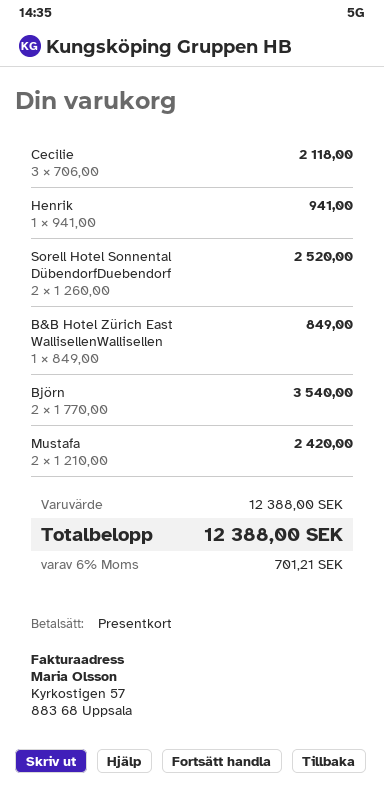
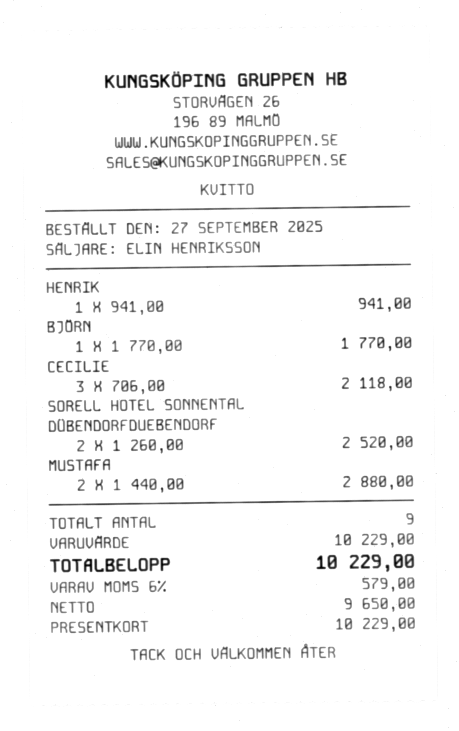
B&B Hotel Zürich East WallisellenWallisellen: 1 x 849.00 = 849.00 -> none
Björn: 2 x 1770.00 = 3540.00 -> 1 x 1770.00 = 1770.00
Mustafa: 2 x 1210.00 = 2420.00 -> 2 x 1440.00 = 2880.00
subtotal: 12388.00 -> 10229.00
tax: 6% = 701.21 -> 6% = 579.00
total: 12388.00 -> 10229.00

